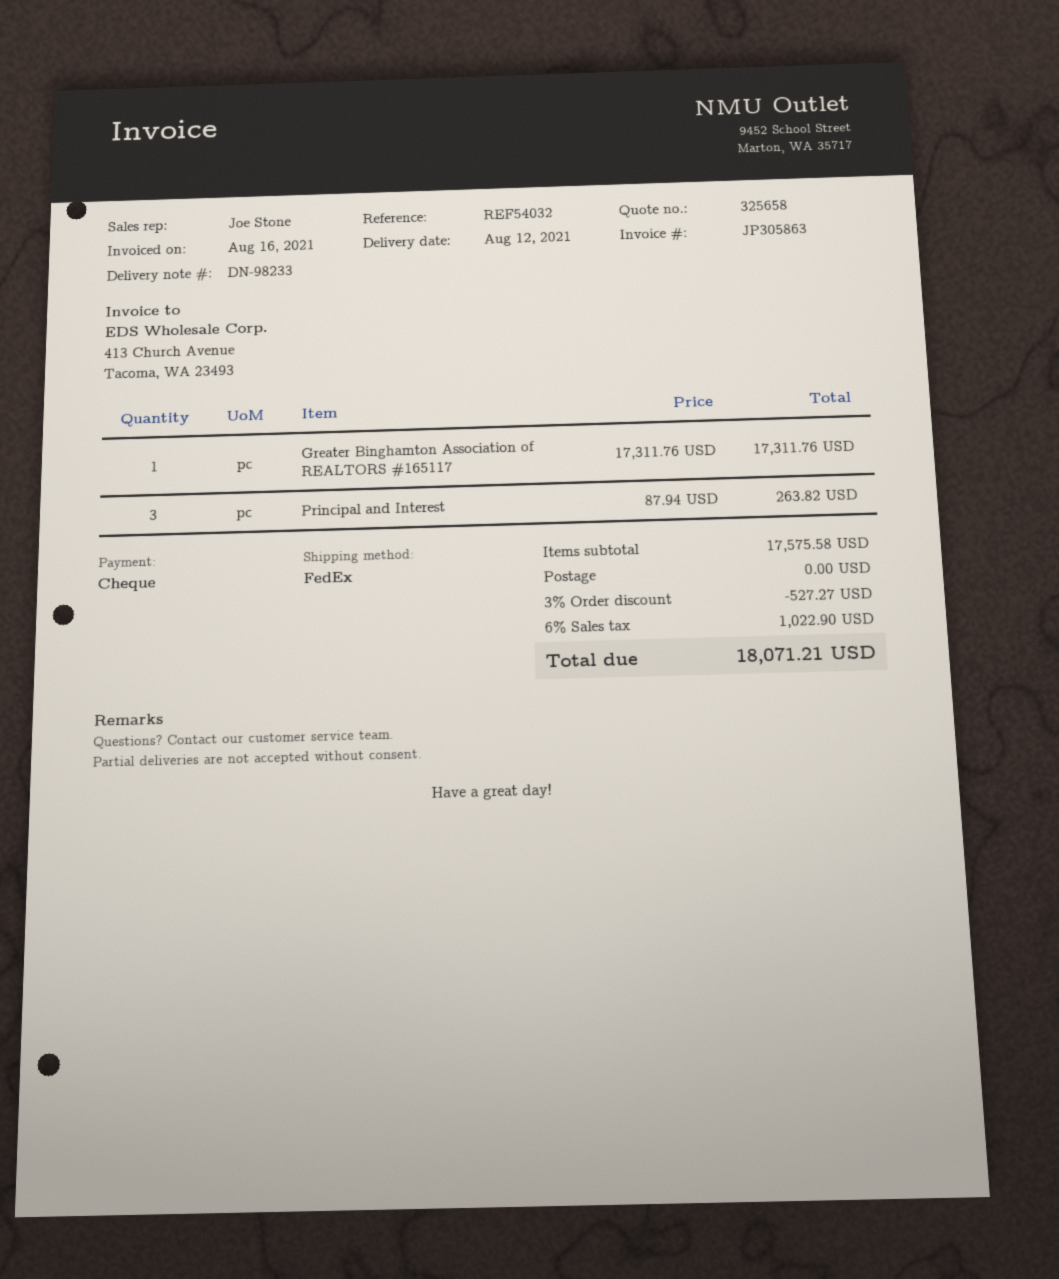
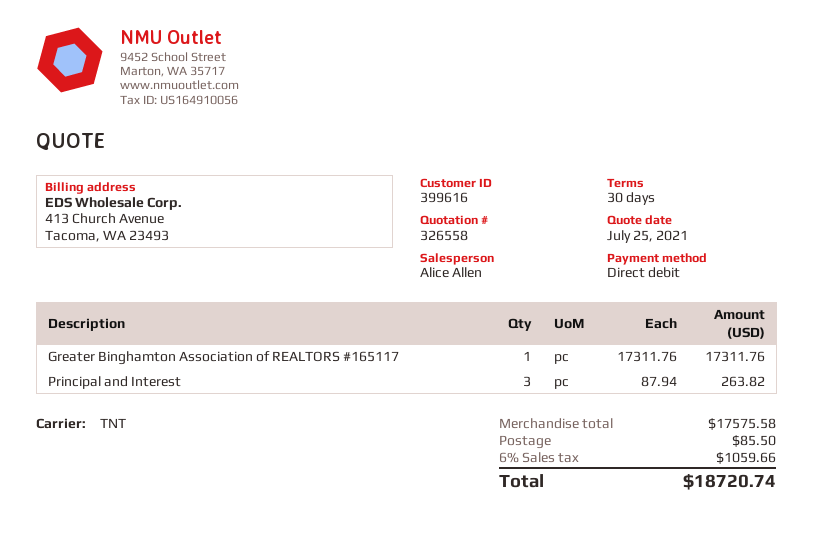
quote number: 325658 -> 326558
sales rep: Joe Stone -> Alice Allen
payment method: cheque -> direct debit
shipping method: FedEx -> TNT
discount: 3% = 527.27 -> none
shipping: 0.00 -> 85.50
tax: 6% = 1022.90 -> 6% = 1059.66
total: 18071.21 -> 18720.74

